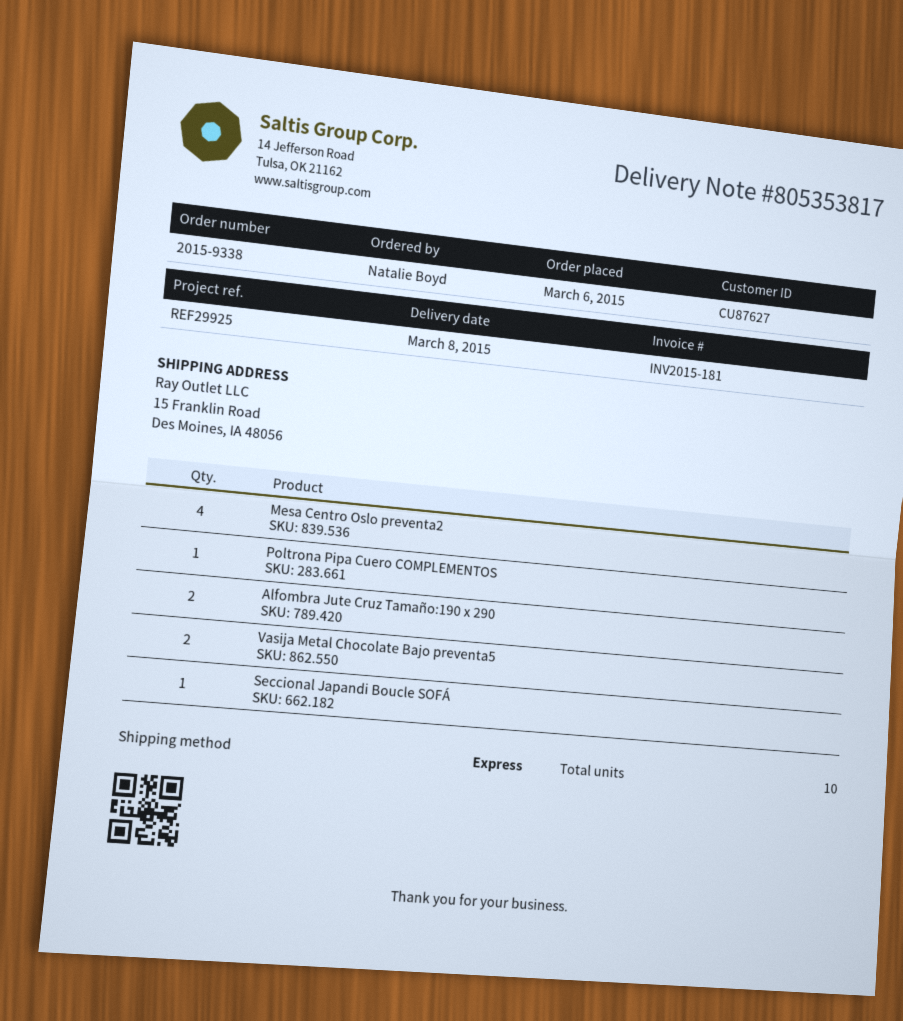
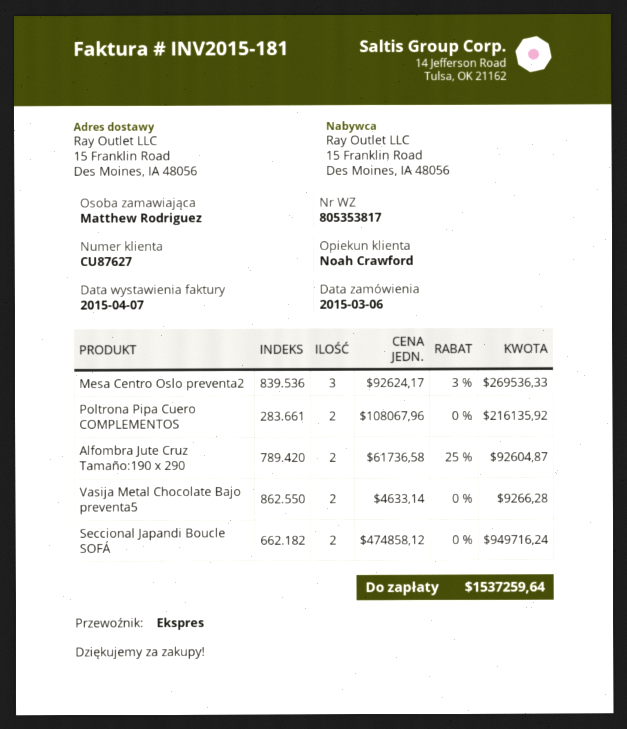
ordered by: Natalie Boyd -> Matthew Rodriguez
Mesa Centro Oslo preventa2: 4 -> 3
Poltrona Pipa Cuero COMPLEMENTOS: 1 -> 2
Seccional Japandi Boucle SOFÁ: 1 -> 2

